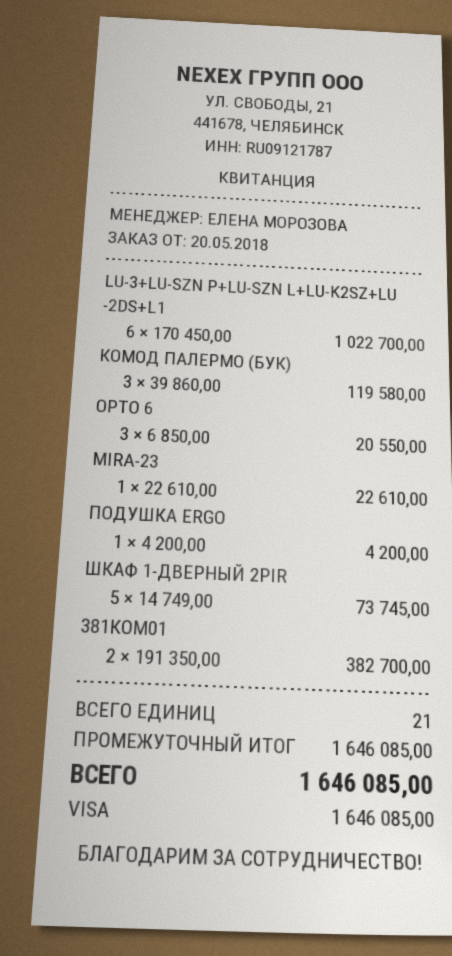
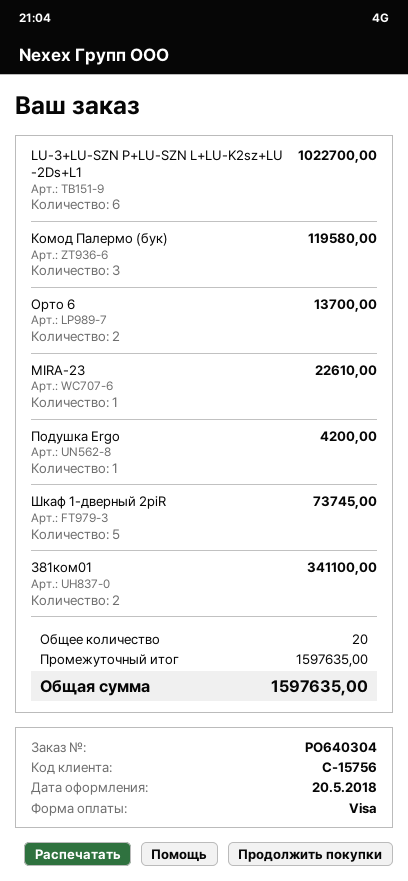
ОРТО 6: 3 for 20550.00 -> 2 for 13700.00
381КОМ01: 2 for 382700.00 -> 2 for 341100.00
total quantity: 21 -> 20
subtotal: 1646085.00 -> 1597635.00
total: 1646085.00 -> 1597635.00

